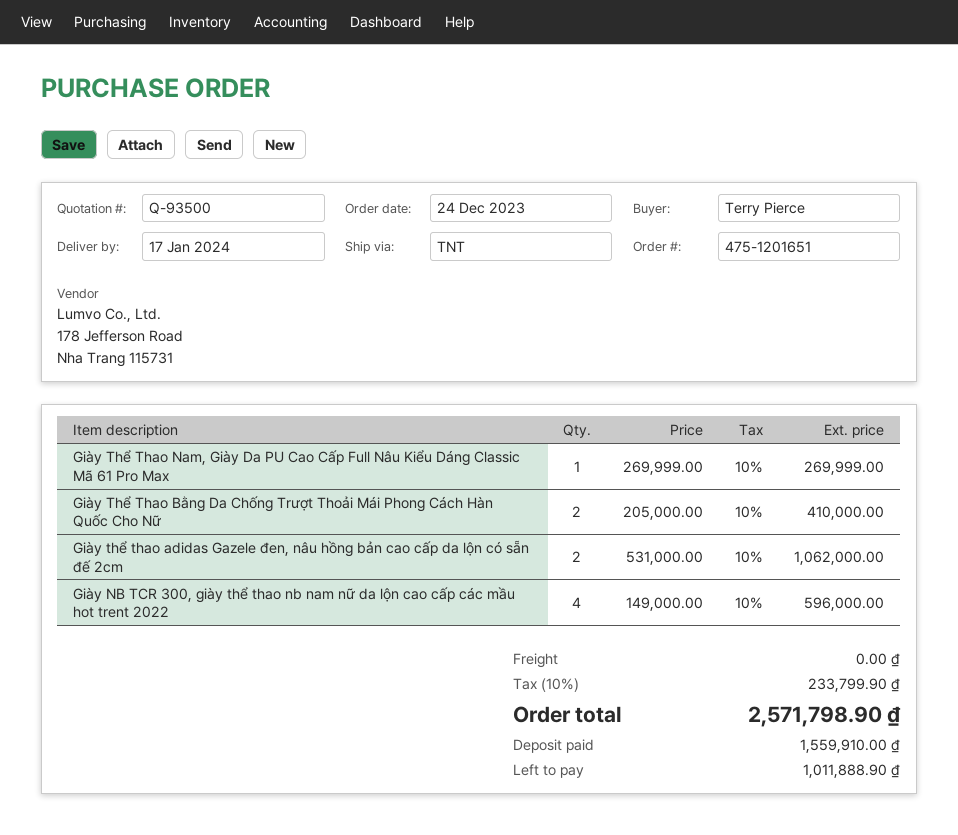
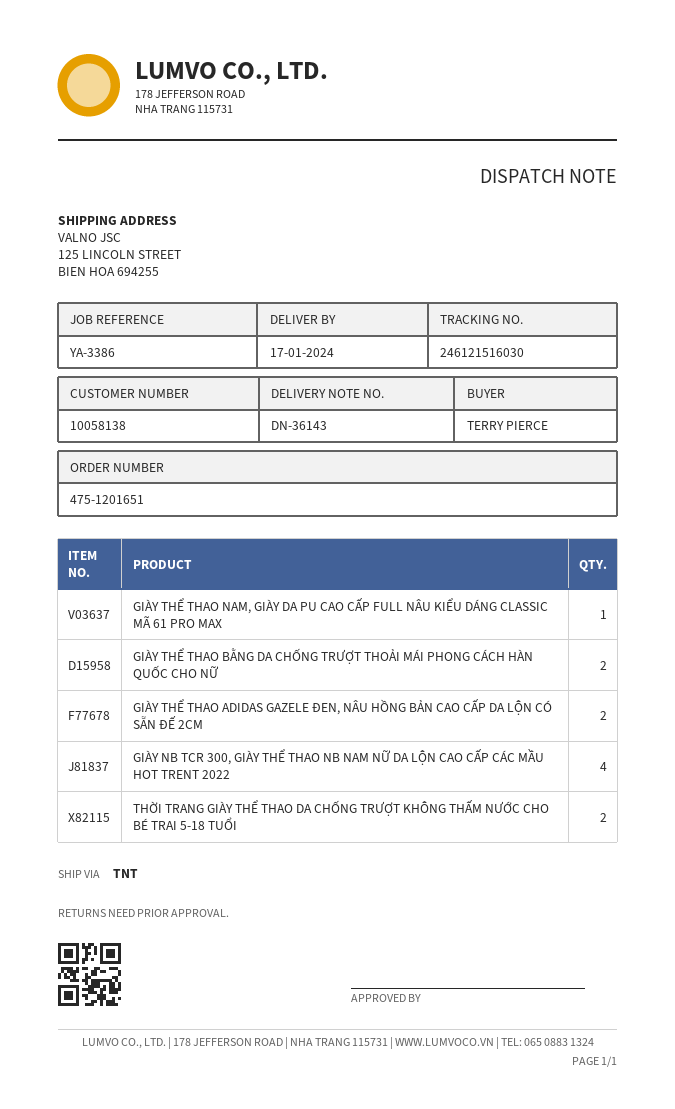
THỜI TRANG GIÀY THỂ THAO DA CHỐNG TRƯỢT KHÔNG THẤM NƯỚC CHO BÉ TRAI 5-18 TUỔI: none -> 2

